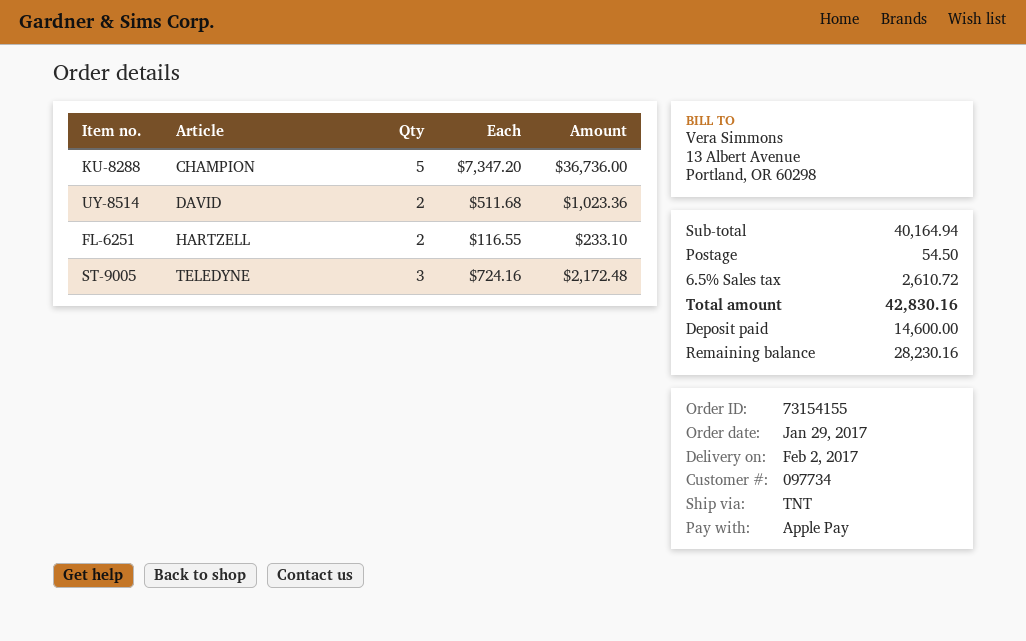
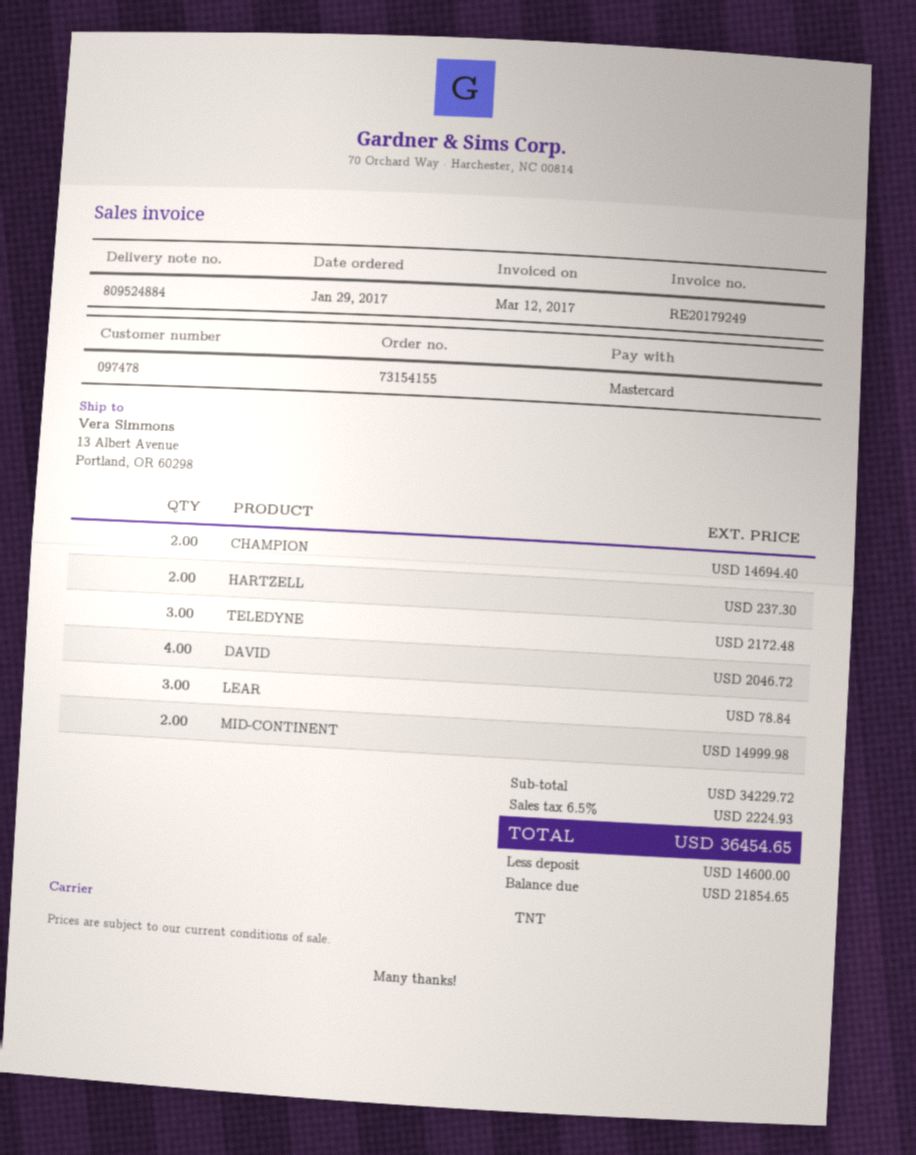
customer number: 097734 -> 097478
payment method: Apple Pay -> Mastercard
CHAMPION: 5 for 36736.00 -> 2 for 14694.40
DAVID: 2 for 1023.36 -> 4 for 2046.72
HARTZELL: 2 for 233.10 -> 2 for 237.30
LEAR: none -> 3 for 78.84
MID-CONTINENT: none -> 2 for 14999.98
subtotal: 40164.94 -> 34229.72
shipping: 54.50 -> none
tax: 6.5% = 2610.72 -> 6.5% = 2224.93
total: 42830.16 -> 36454.65
balance: 28230.16 -> 21854.65

